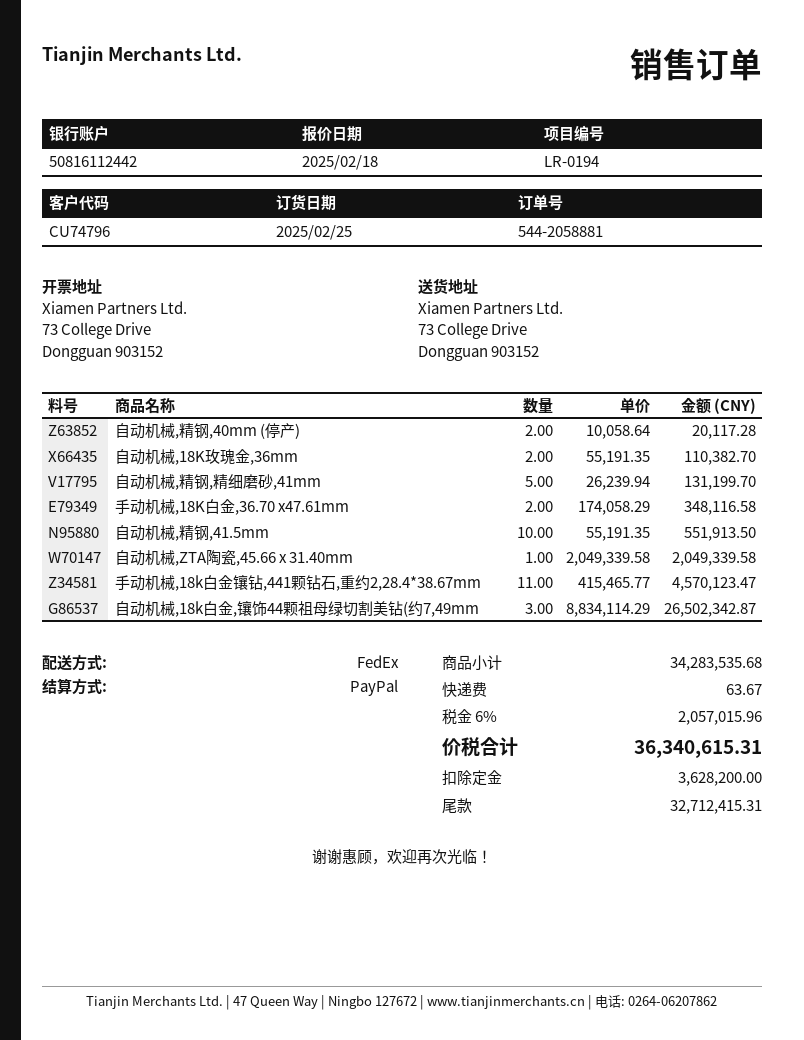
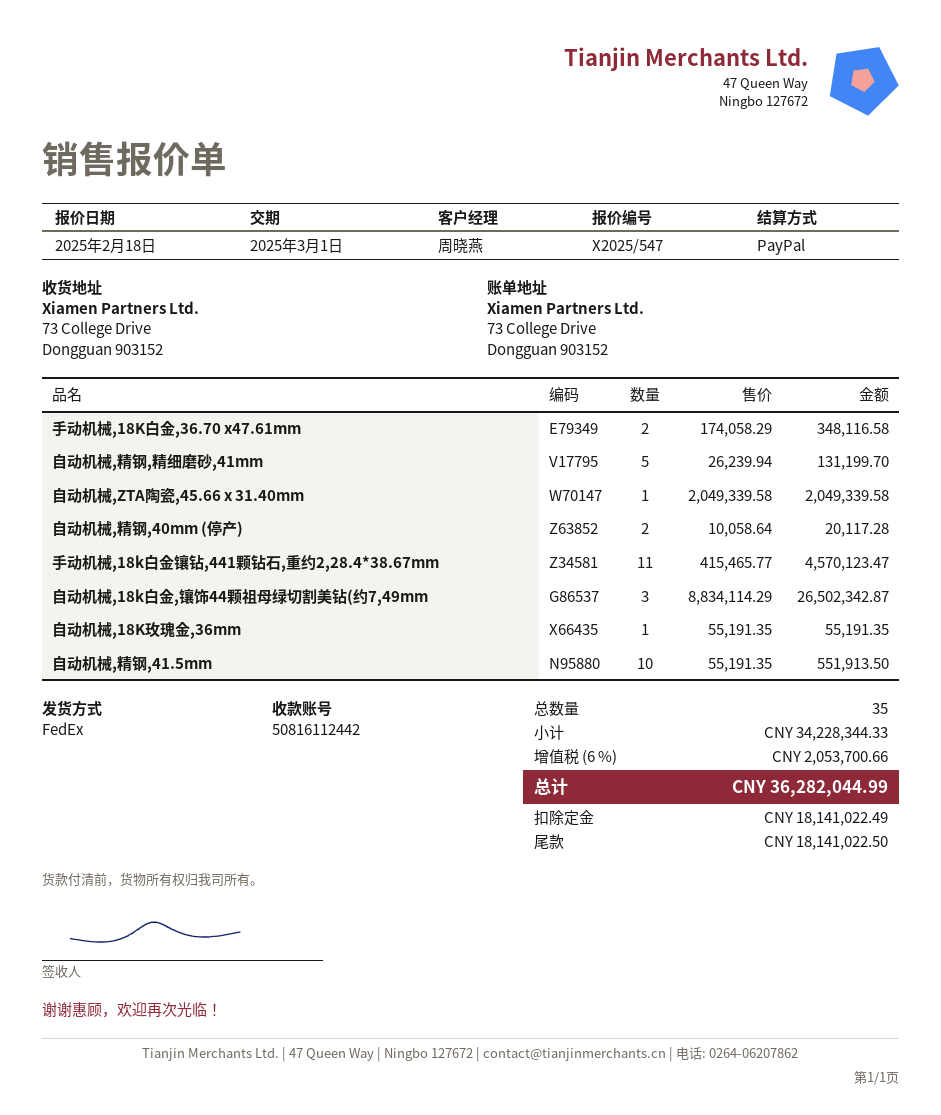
自动机械,18K玫瑰金,36mm: 2 x 55191.35 = 110382.70 -> 1 x 55191.35 = 55191.35
subtotal: 34283535.68 -> 34228344.33
shipping: 63.67 -> none
tax: 6% = 2057015.96 -> 6% = 2053700.66
total: 36340615.31 -> 36282044.99
deposit: 3628200.00 -> 18141022.49
balance: 32712415.31 -> 18141022.50

